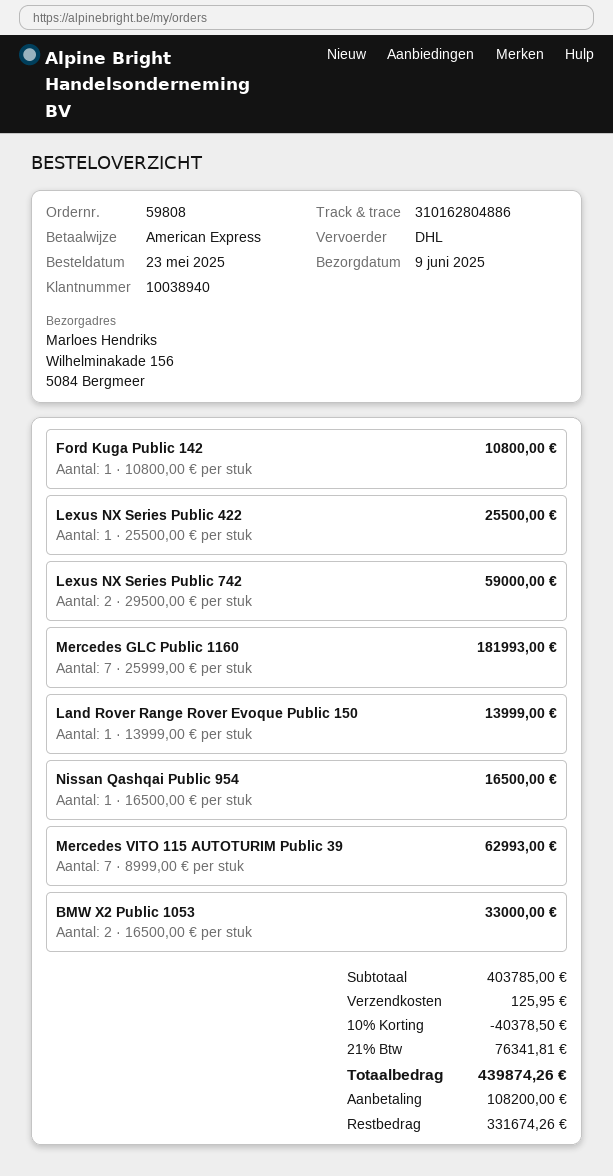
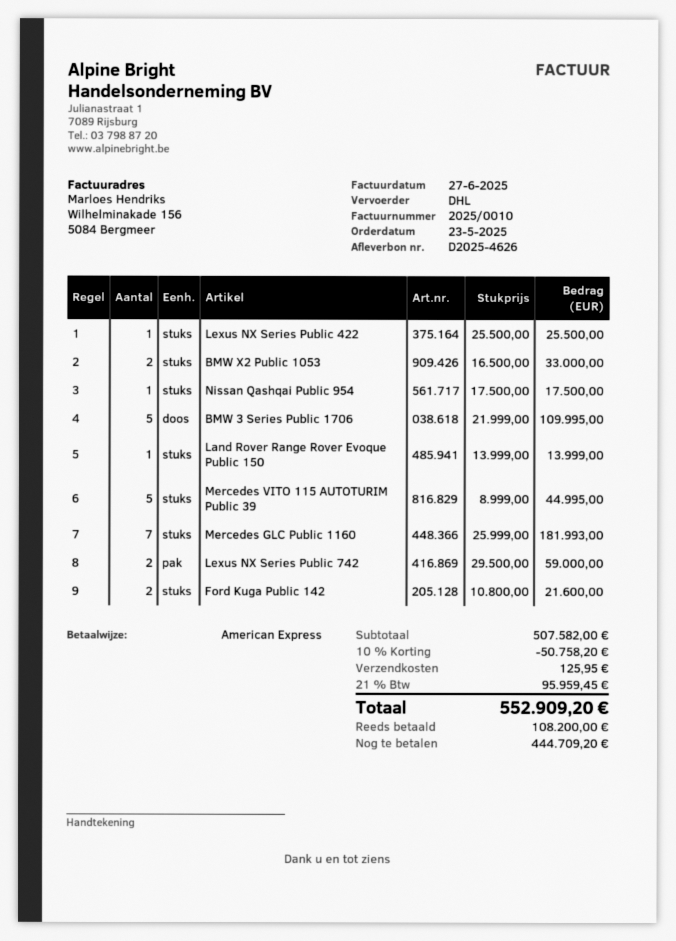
Ford Kuga Public 142: 1 x 10800.00 = 10800.00 -> 2 x 10800.00 = 21600.00
Nissan Qashqai Public 954: 1 x 16500.00 = 16500.00 -> 1 x 17500.00 = 17500.00
Mercedes VITO 115 AUTOTURIM Public 39: 7 x 8999.00 = 62993.00 -> 5 x 8999.00 = 44995.00
BMW 3 Series Public 1706: none -> 5 x 21999.00 = 109995.00
subtotal: 403785.00 -> 507582.00
discount: 10% = 40378.50 -> 10% = 50758.20
tax: 21% = 76341.81 -> 21% = 95959.45
total: 439874.26 -> 552909.20
balance: 331674.26 -> 444709.20

